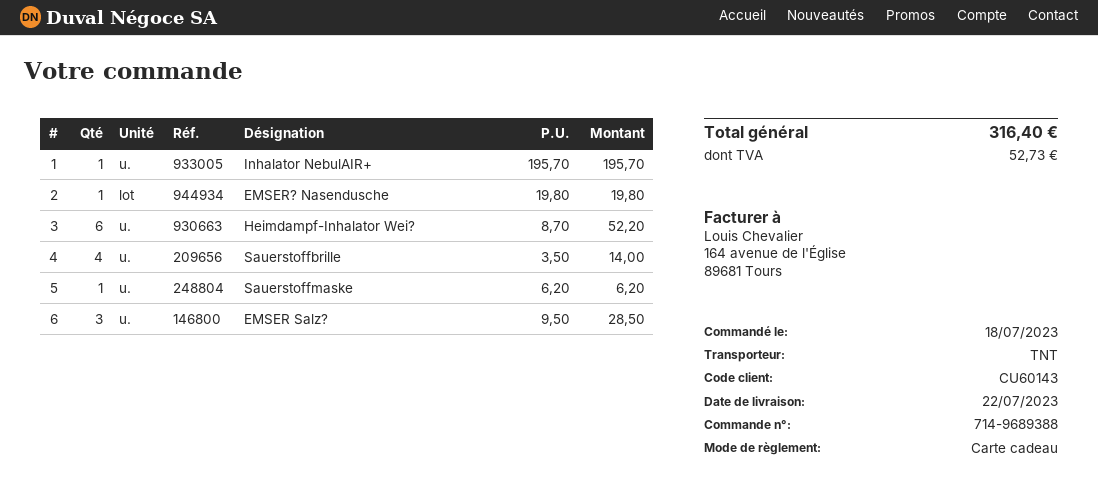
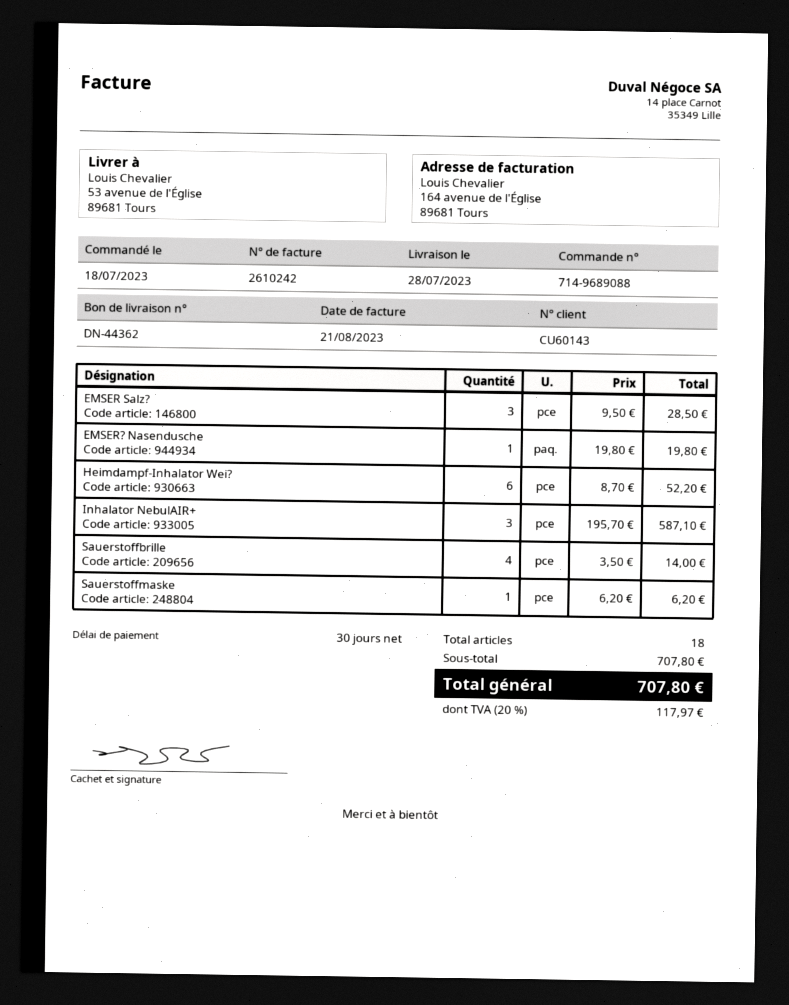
order number: 714-9689388 -> 714-9689088
delivery date: 2023-07-22 -> 2023-07-28
Inhalator NebulAIR+: 1 x 195.70 = 195.70 -> 3 x 195.70 = 587.10
tax: 52.73 -> 117.97
total: 316.40 -> 707.80

